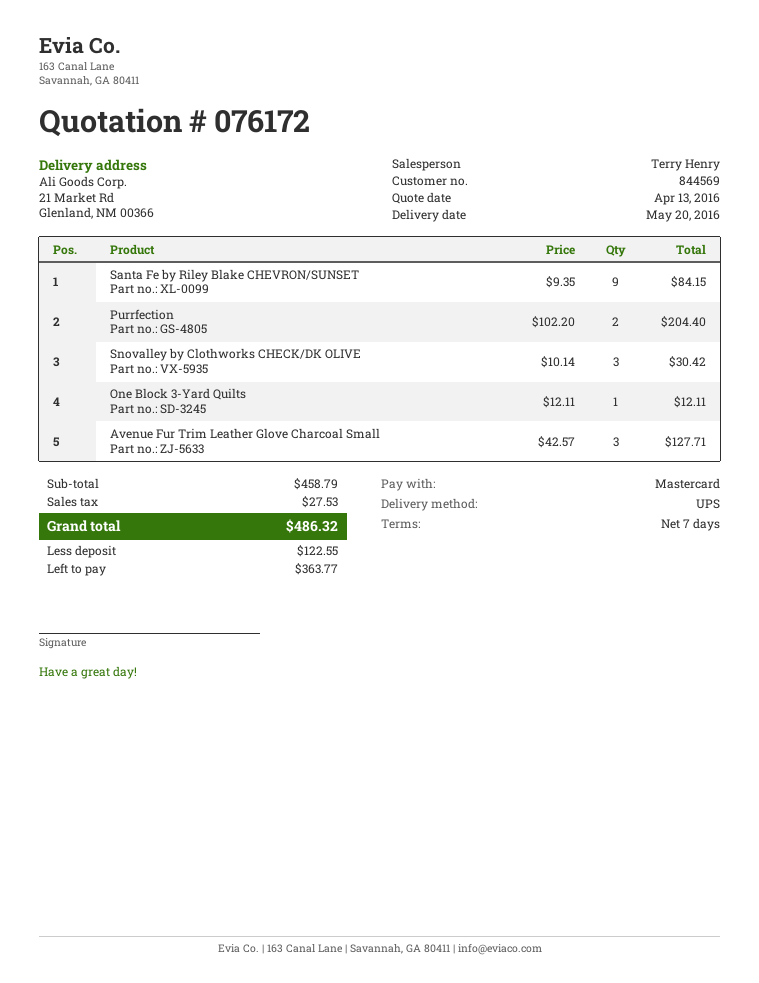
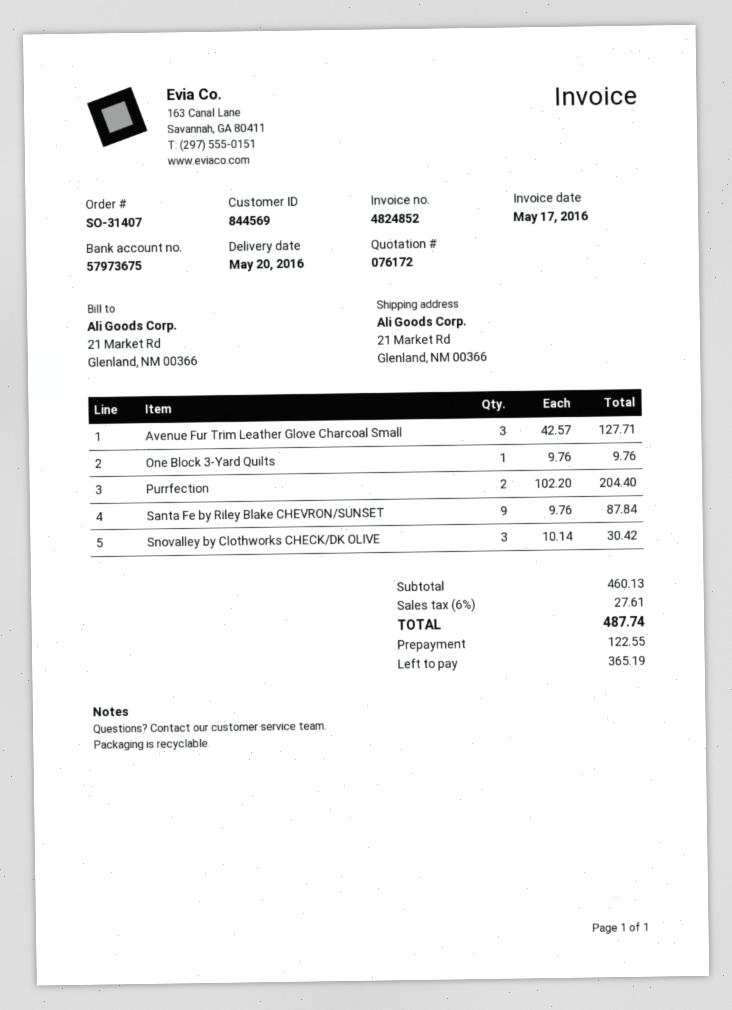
Santa Fe by Riley Blake CHEVRON/SUNSET: 9 x 9.35 = 84.15 -> 9 x 9.76 = 87.84
One Block 3-Yard Quilts: 1 x 12.11 = 12.11 -> 1 x 9.76 = 9.76
subtotal: 458.79 -> 460.13
tax: 27.53 -> 27.61
total: 486.32 -> 487.74
balance: 363.77 -> 365.19

